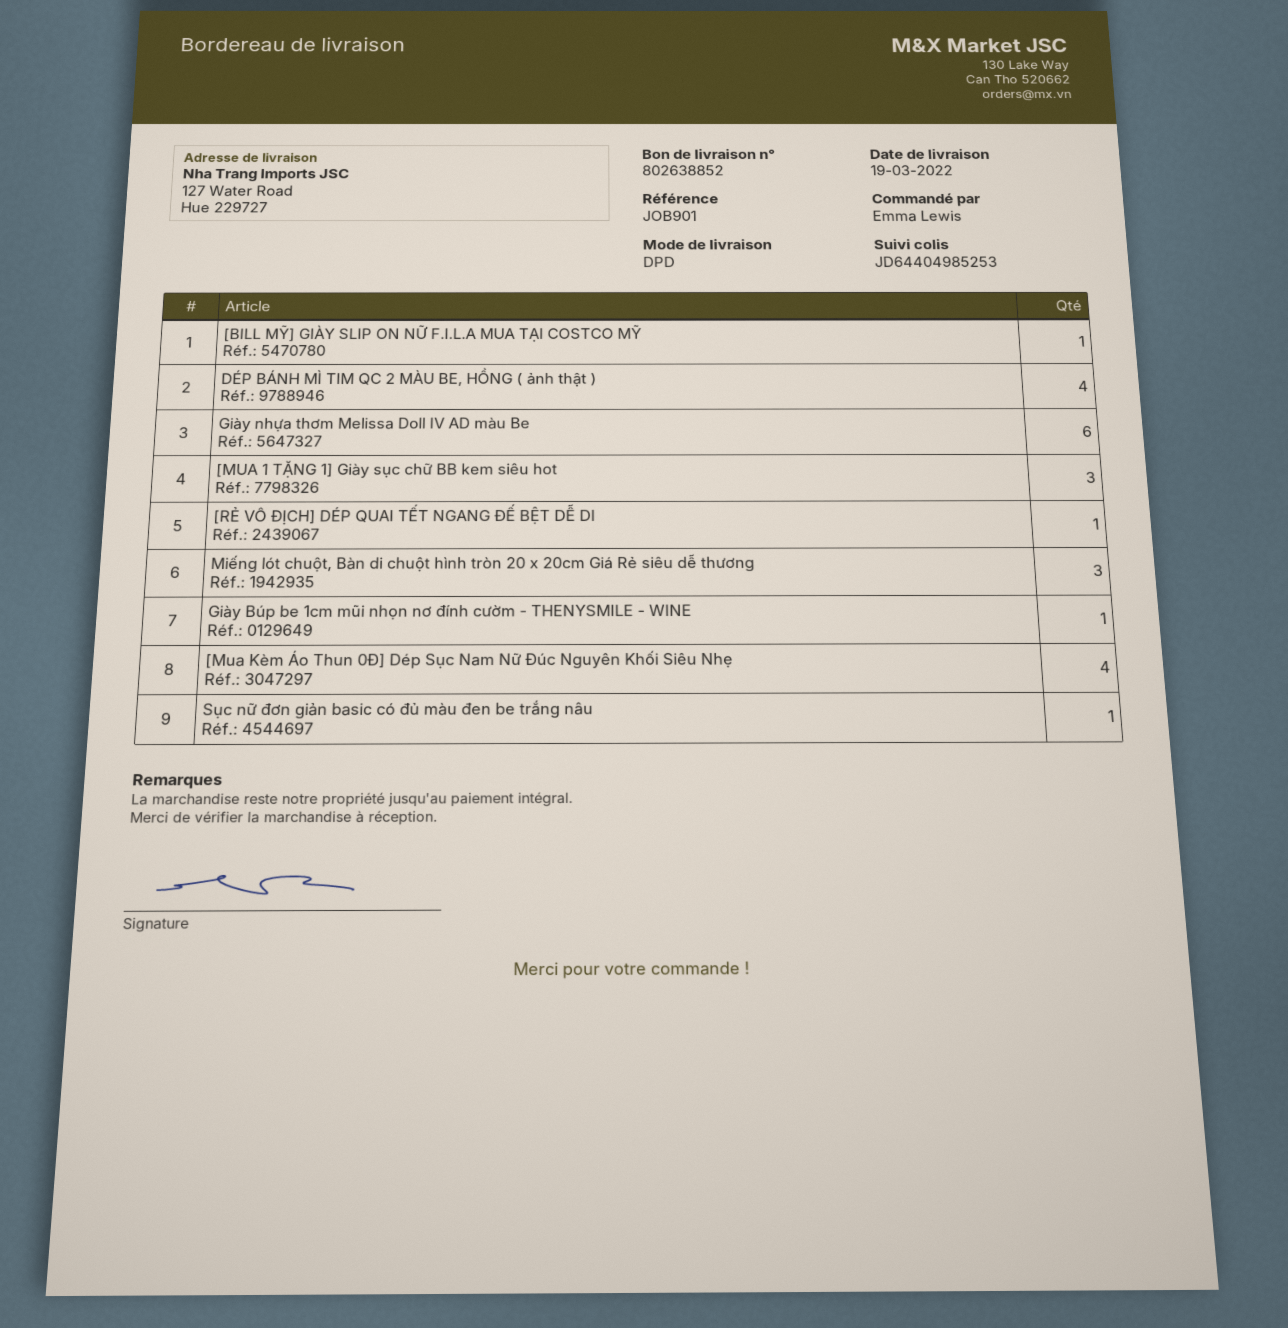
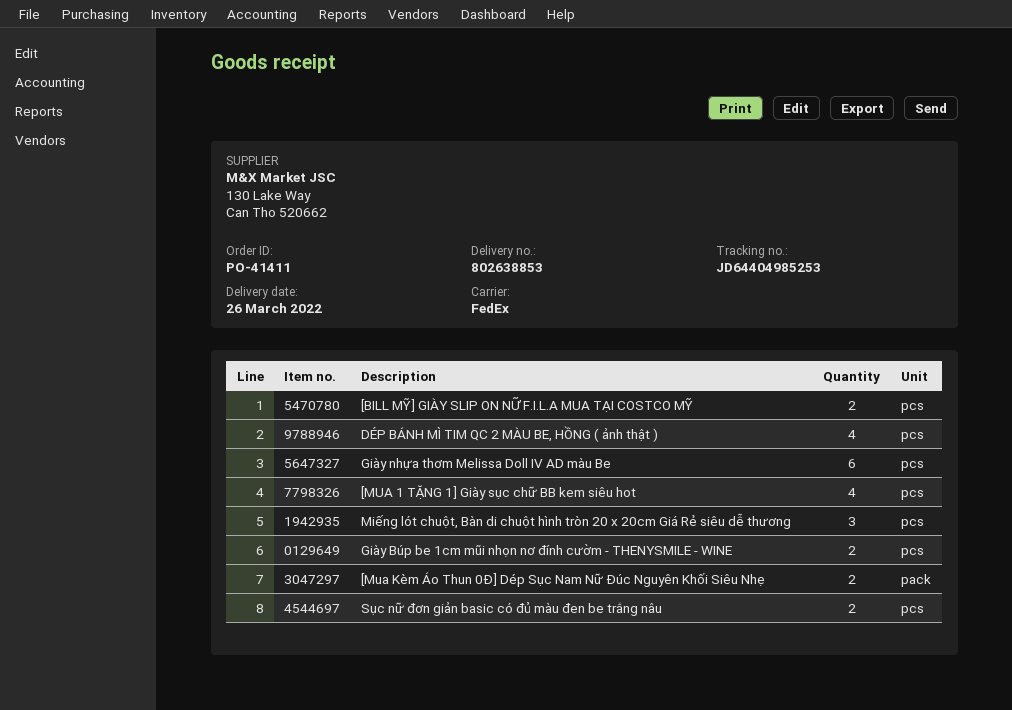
delivery note number: 802638852 -> 802638853
delivery date: 2022-03-19 -> 2022-03-26
shipping method: DPD -> FedEx
[BILL MỸ] GIÀY SLIP ON NỮ F.I.L.A MUA TẠI COSTCO MỸ: 1 -> 2
[MUA 1 TẶNG 1] Giày sục chữ BB kem siêu hot: 3 -> 4
[RẺ VÔ ĐỊCH] DÉP QUAI TẾT NGANG ĐẾ BỆT DỄ DI: 1 -> none
Giày Búp be 1cm mũi nhọn nơ đính cườm - THENYSMILE - WINE: 1 -> 2
[Mua Kèm Áo Thun 0Đ] Dép Sục Nam Nữ Đúc Nguyên Khối Siêu Nhẹ: 4 -> 2
Sục nữ đơn giản basic có đủ màu đen be trắng nâu: 1 -> 2

